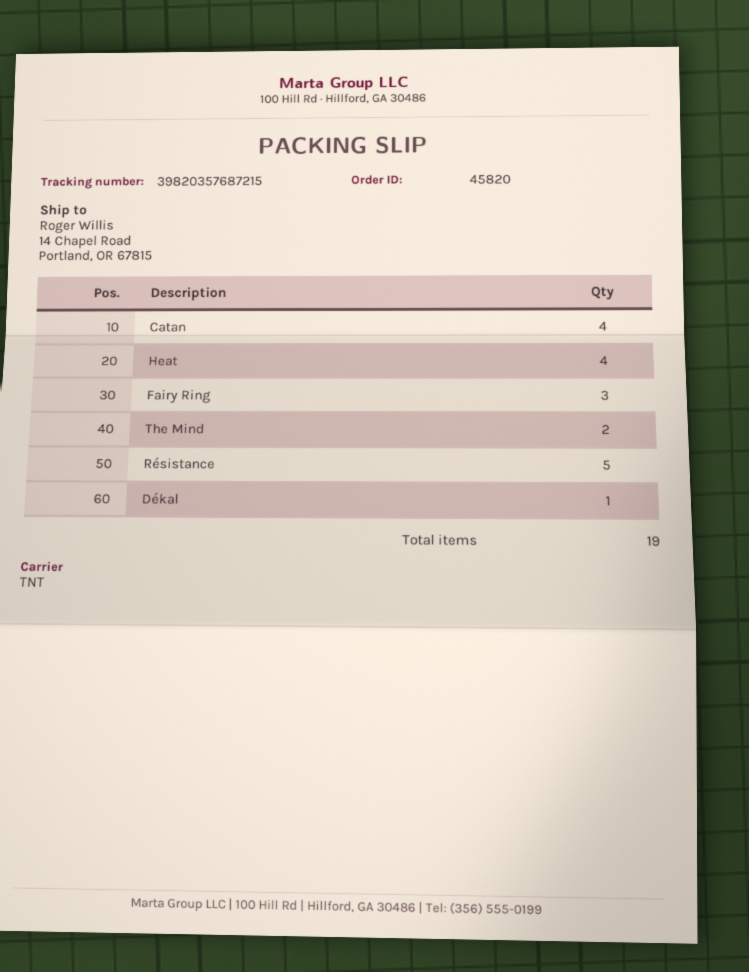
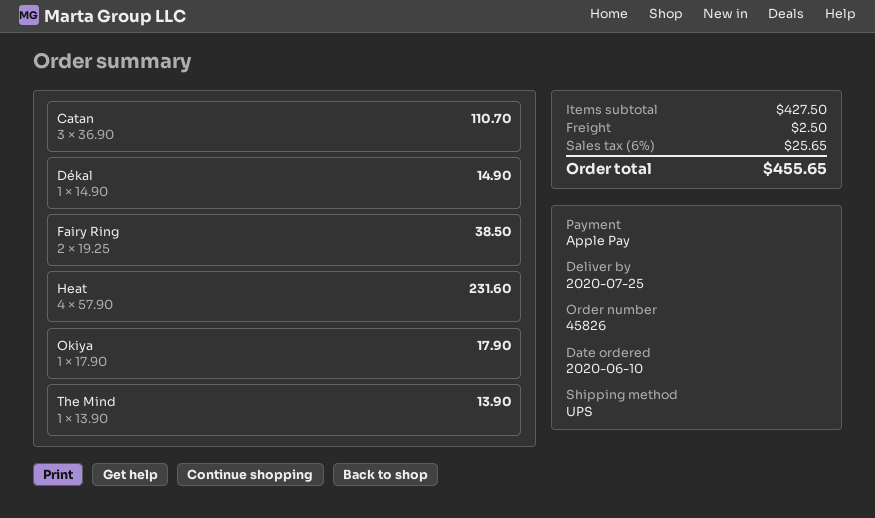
order number: 45820 -> 45826
shipping method: TNT -> UPS
Catan: 4 -> 3
Fairy Ring: 3 -> 2
The Mind: 2 -> 1
Résistance: 5 -> none
Okiya: none -> 1

